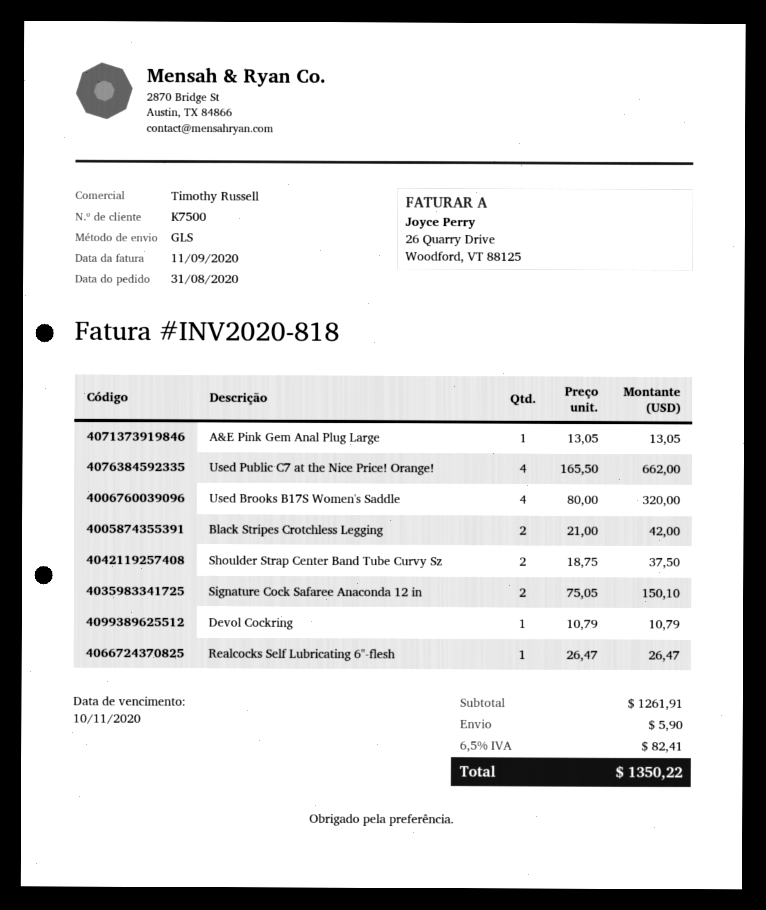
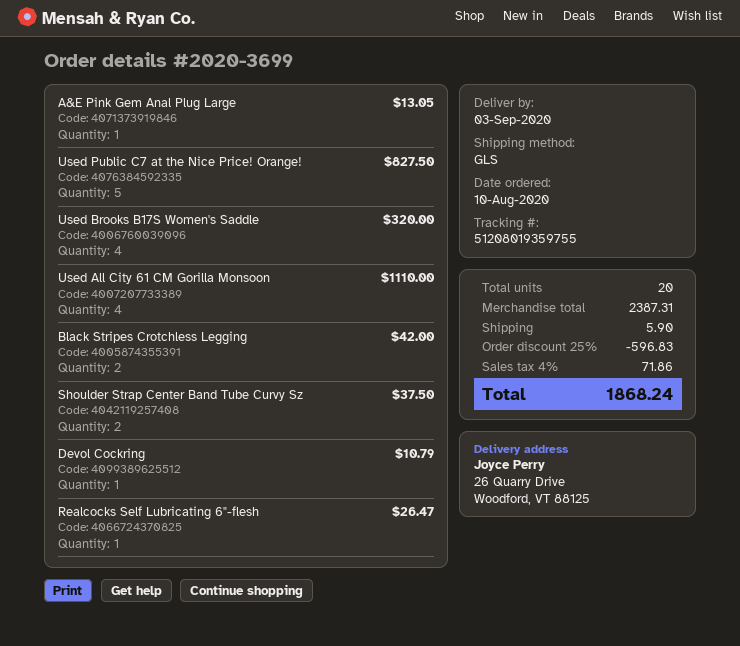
order date: 2020-08-31 -> 2020-08-10
Used Public C7 at the Nice Price! Orange!: 4 for 662.00 -> 5 for 827.50
Signature Cock Safaree Anaconda 12 in: 2 for 150.10 -> none
Used All City 61 CM Gorilla Monsoon: none -> 4 for 1110.00
subtotal: 1261.91 -> 2387.31
discount: none -> 25% = 596.83
tax: 6.5% = 82.41 -> 4% = 71.86
total: 1350.22 -> 1868.24

